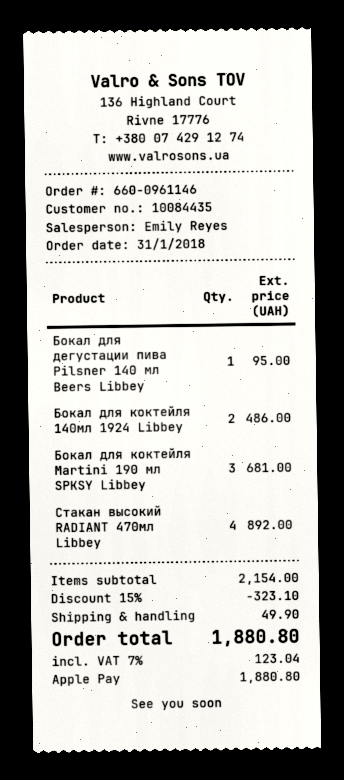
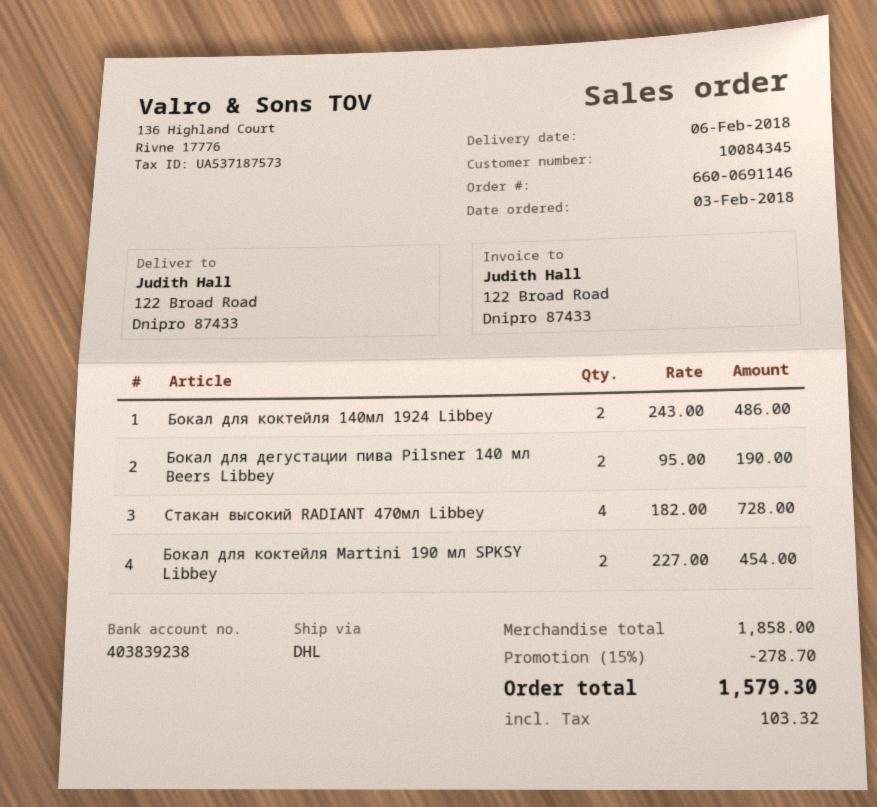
order number: 660-0961146 -> 660-0691146
order date: 2018-01-31 -> 2018-02-03
customer number: 10084435 -> 10084345
Бокал для дегустации пива Pilsner 140 мл Beers Libbey: 1 for 95.00 -> 2 for 190.00
Бокал для коктейля Martini 190 мл SPKSY Libbey: 3 for 681.00 -> 2 for 454.00
Стакан высокий RADIANT 470мл Libbey: 4 for 892.00 -> 4 for 728.00
subtotal: 2154.00 -> 1858.00
discount: 15% = 323.10 -> 15% = 278.70
shipping: 49.90 -> none
tax: 123.04 -> 103.32
total: 1880.80 -> 1579.30

